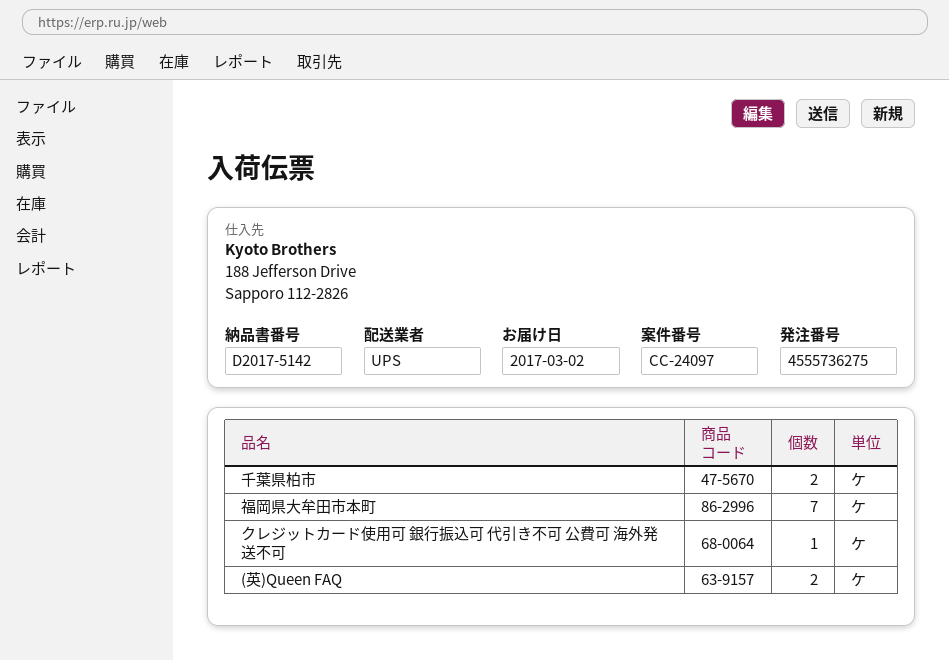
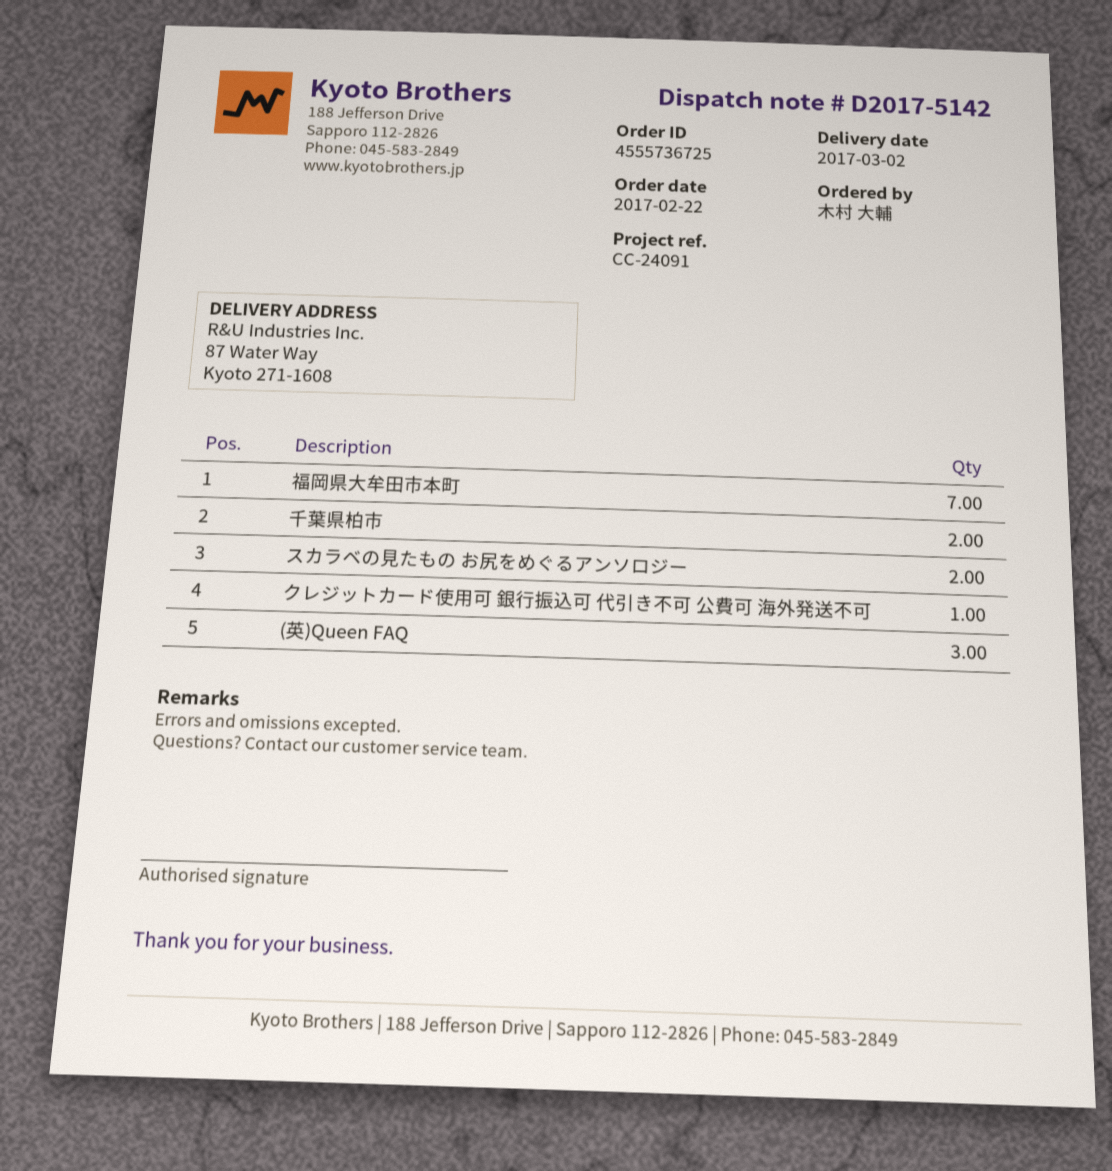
order number: 4555736275 -> 4555736725
reference: CC-24097 -> CC-24091
(英)Queen FAQ: 2 -> 3
スカラベの見たもの お尻をめぐるアンソロジー: none -> 2

